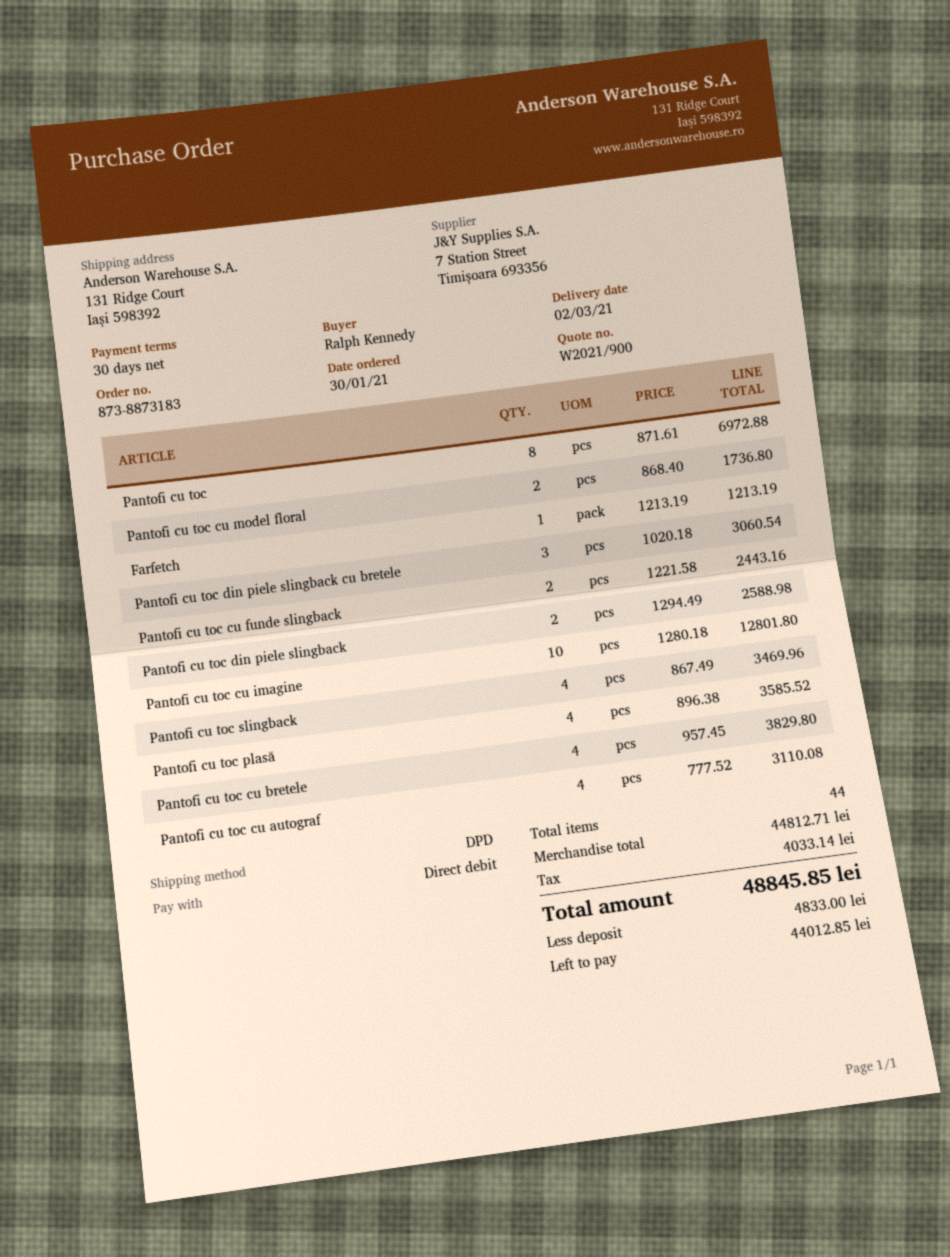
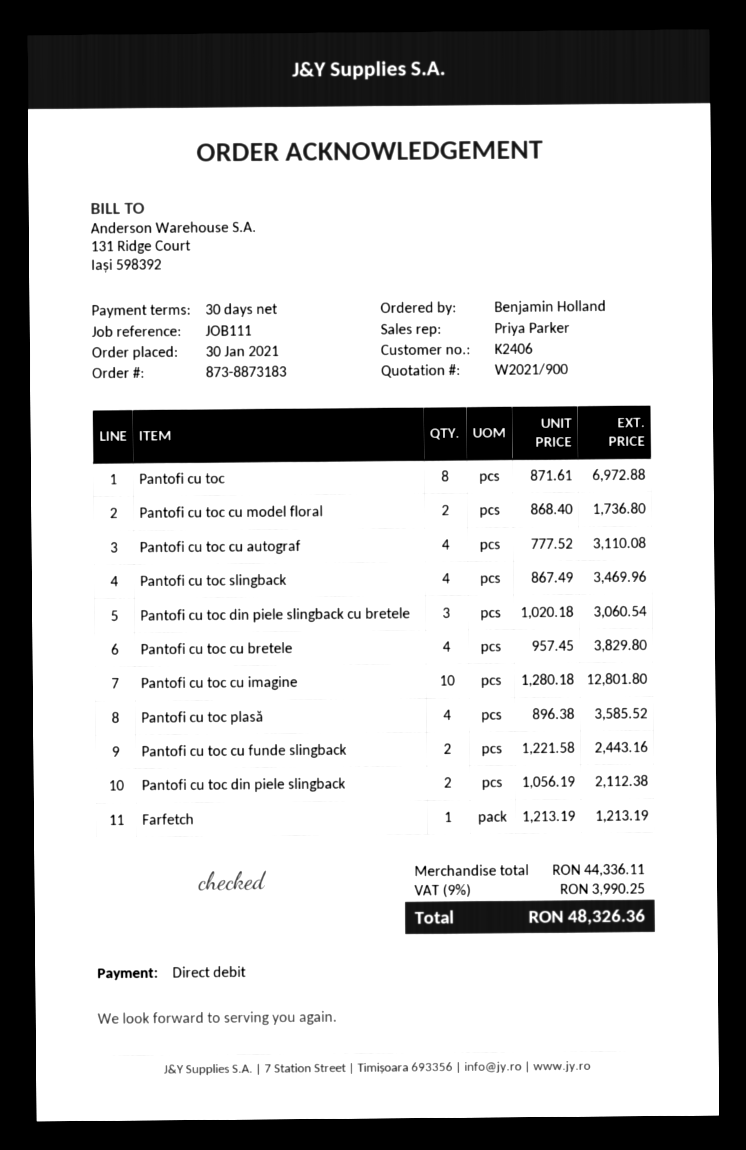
ordered by: Ralph Kennedy -> Benjamin Holland
Pantofi cu toc din piele slingback: 2 x 1294.49 = 2588.98 -> 2 x 1056.19 = 2112.38
subtotal: 44812.71 -> 44336.11
tax: 4033.14 -> 3990.25
total: 48845.85 -> 48326.36

